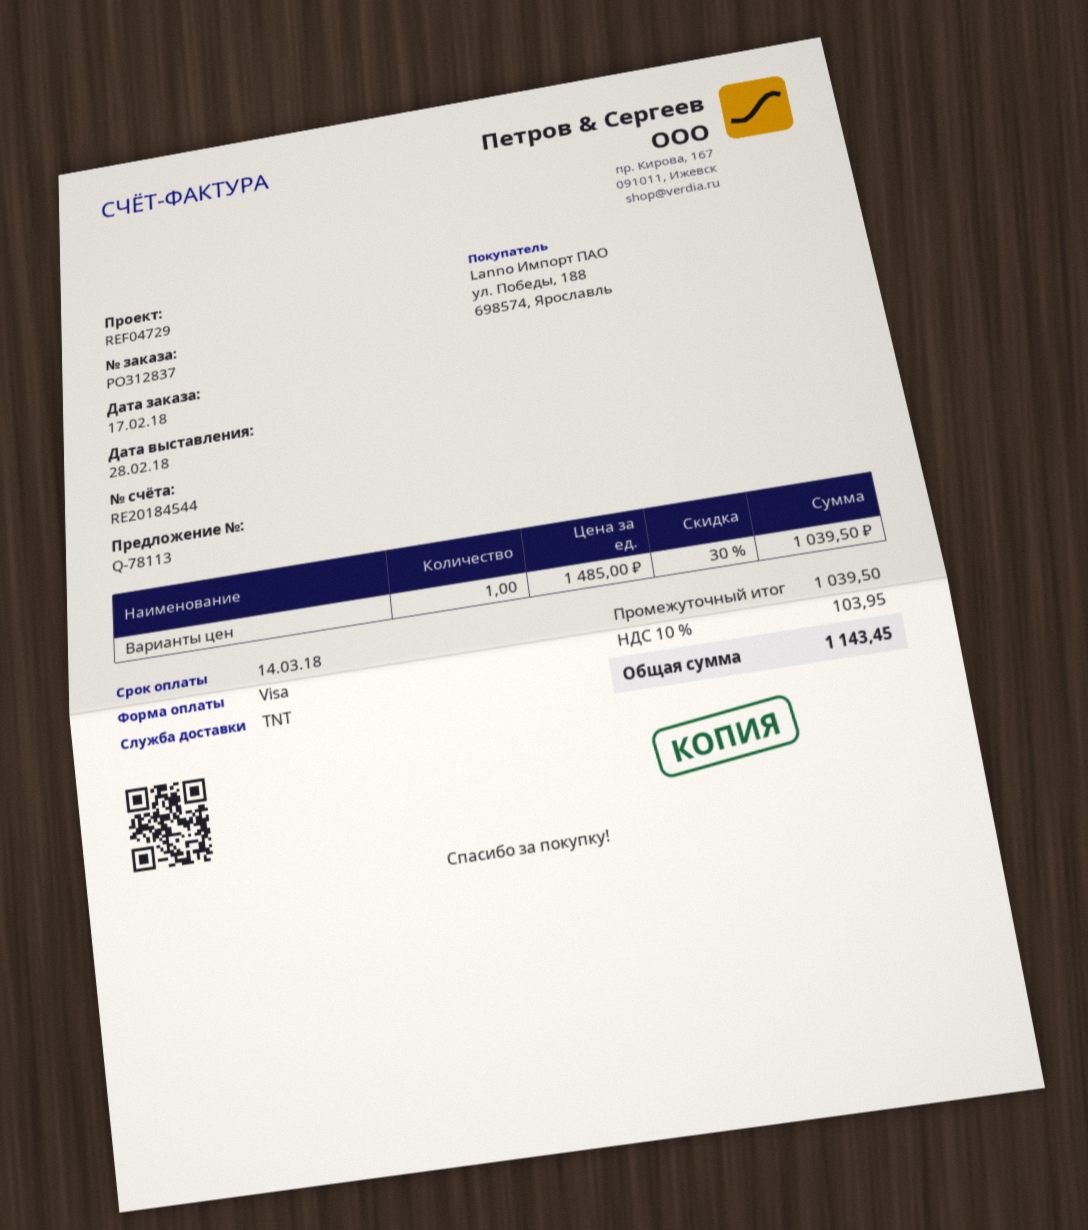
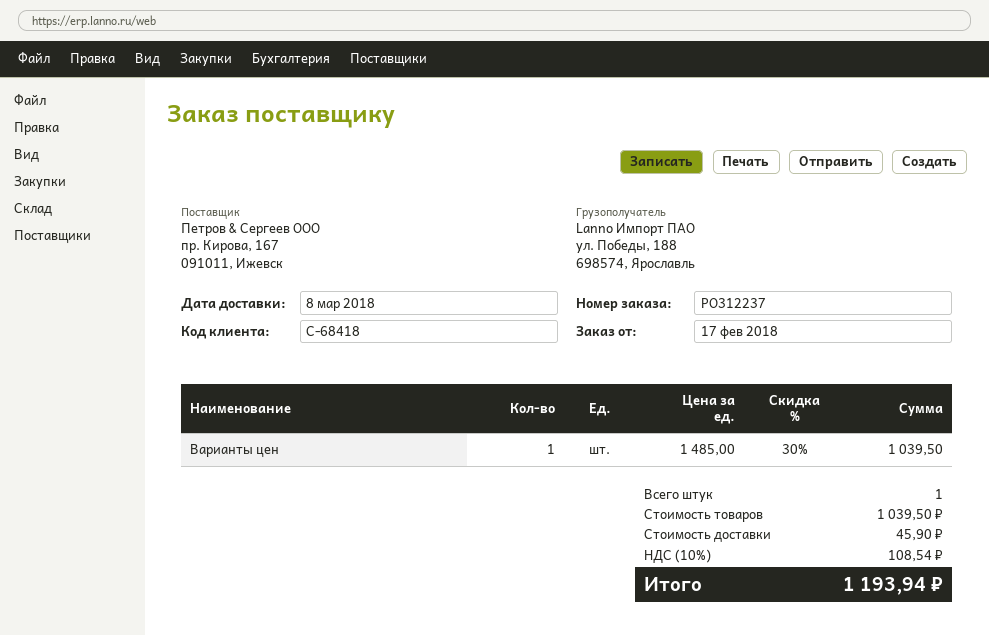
order number: PO312837 -> PO312237
shipping: none -> 45.90
tax: 10% = 103.95 -> 10% = 108.54
total: 1143.45 -> 1193.94

